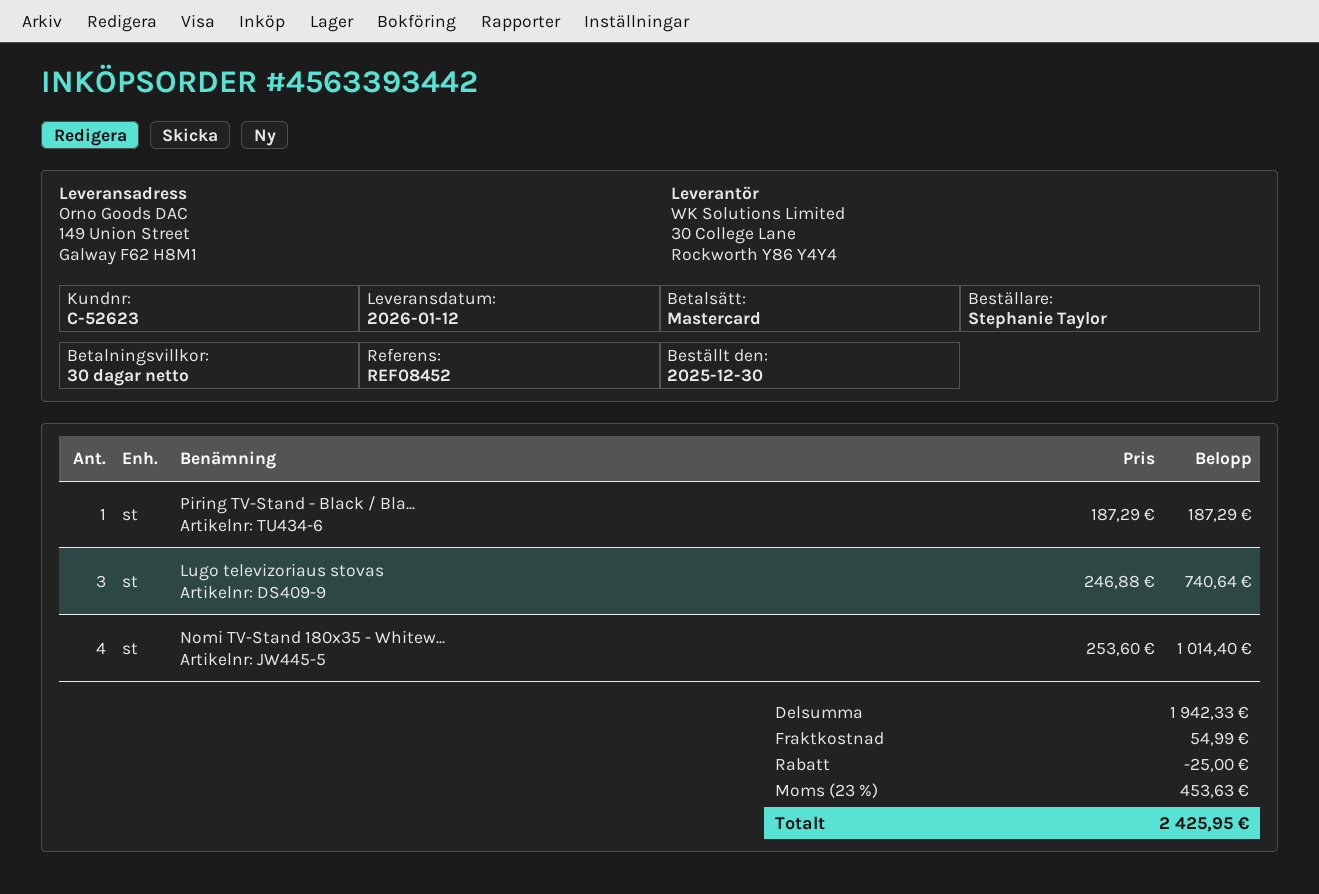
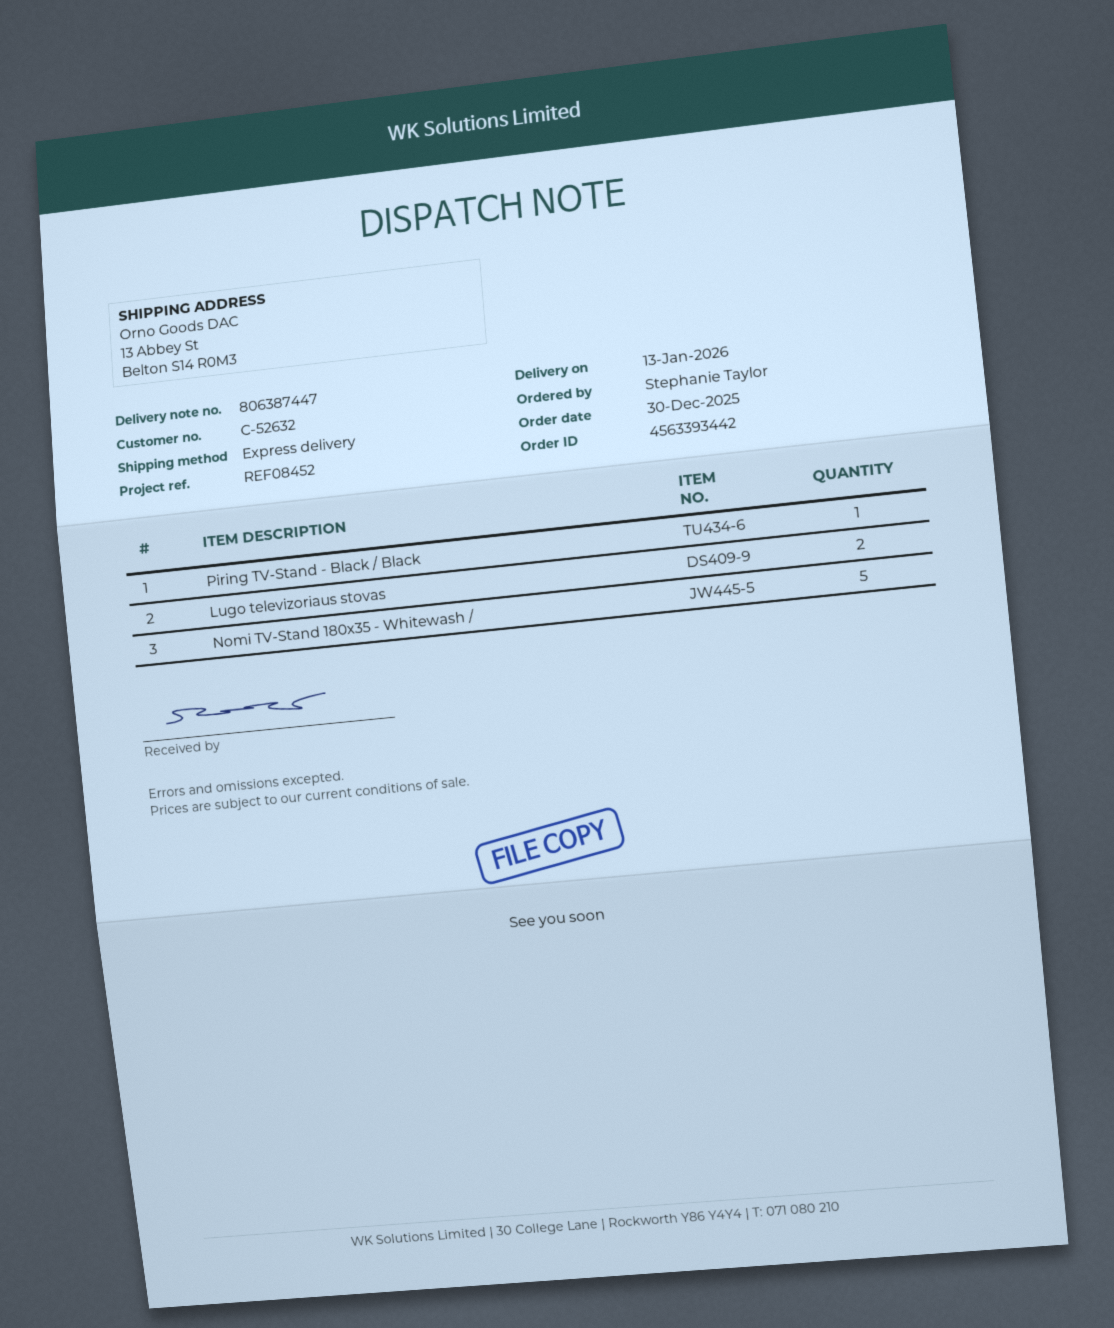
delivery date: 2026-01-12 -> 2026-01-13
customer number: C-52623 -> C-52632
ship to: 149 Union Street, Galway F62 H8M1 -> 13 Abbey St, Belton S14 R0M3
Lugo televizoriaus stovas: 3 -> 2
Nomi TV-Stand 180x35 - Whitew...: 4 -> 5

